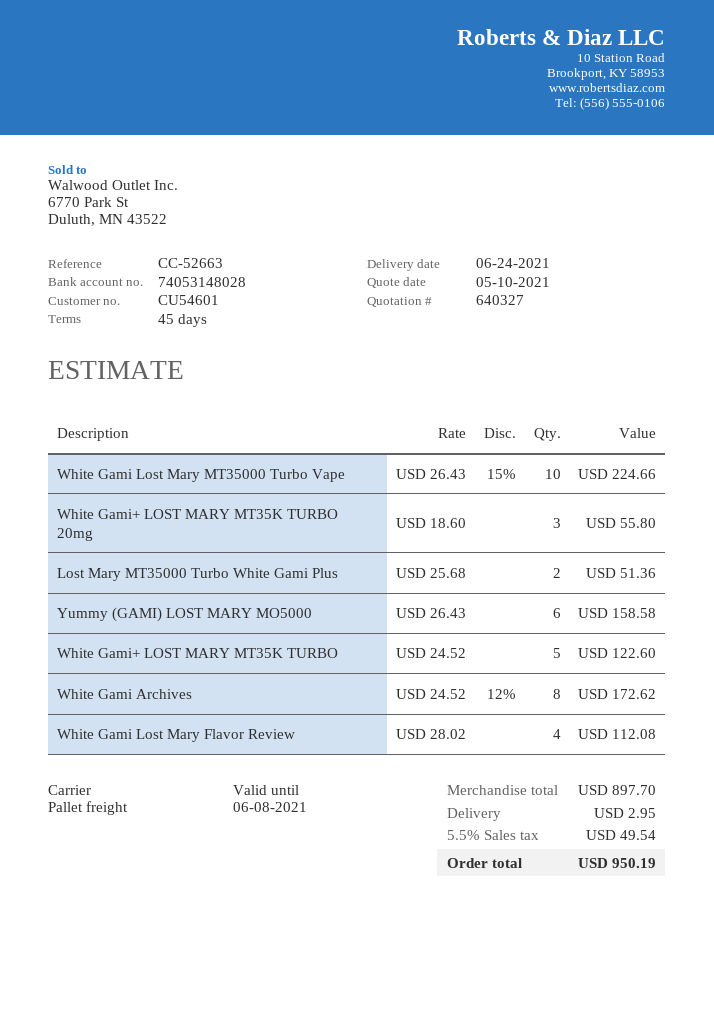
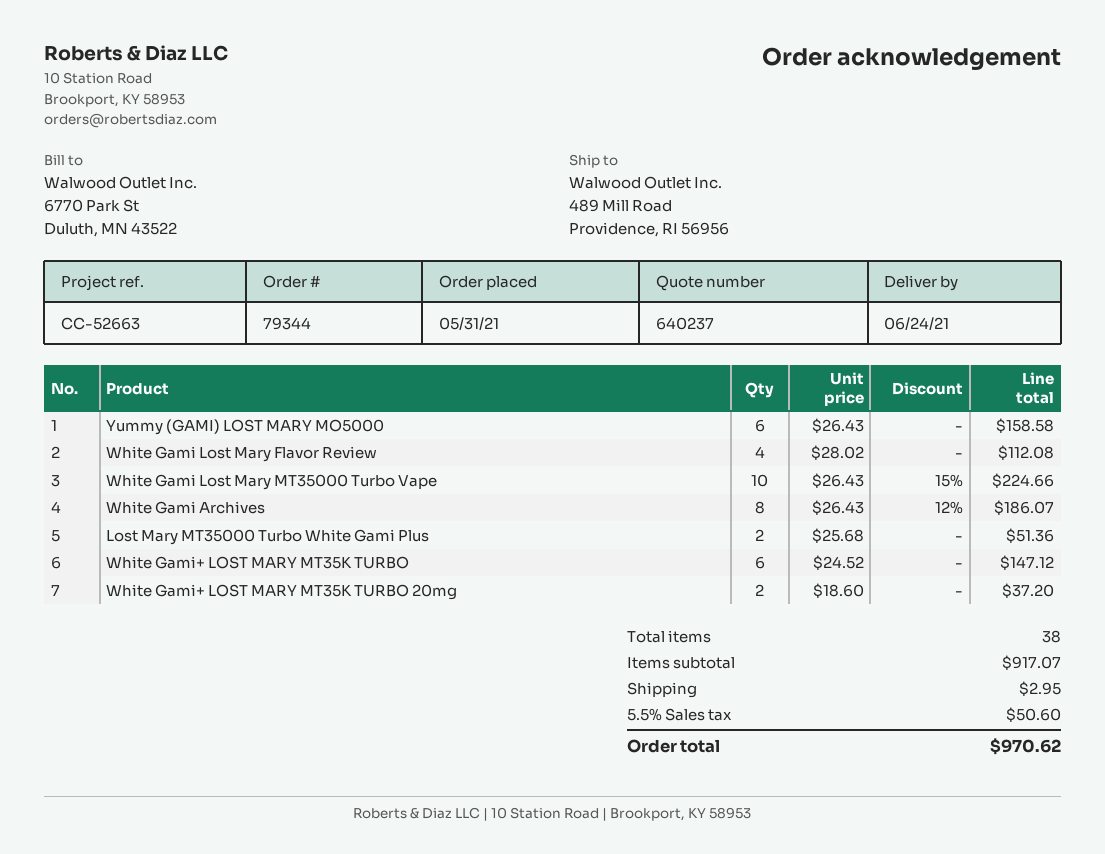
quote number: 640327 -> 640237
White Gami+ LOST MARY MT35K TURBO 20mg: 3 x 18.60 = 55.80 -> 2 x 18.60 = 37.20
White Gami+ LOST MARY MT35K TURBO: 5 x 24.52 = 122.60 -> 6 x 24.52 = 147.12
White Gami Archives: 8 x 24.52 - 12% = 172.62 -> 8 x 26.43 - 12% = 186.07
subtotal: 897.70 -> 917.07
tax: 5.5% = 49.54 -> 5.5% = 50.60
total: 950.19 -> 970.62

